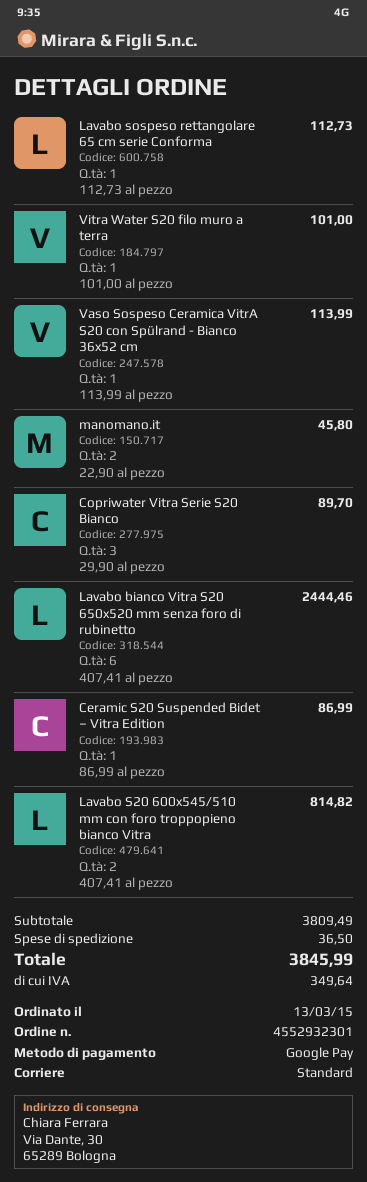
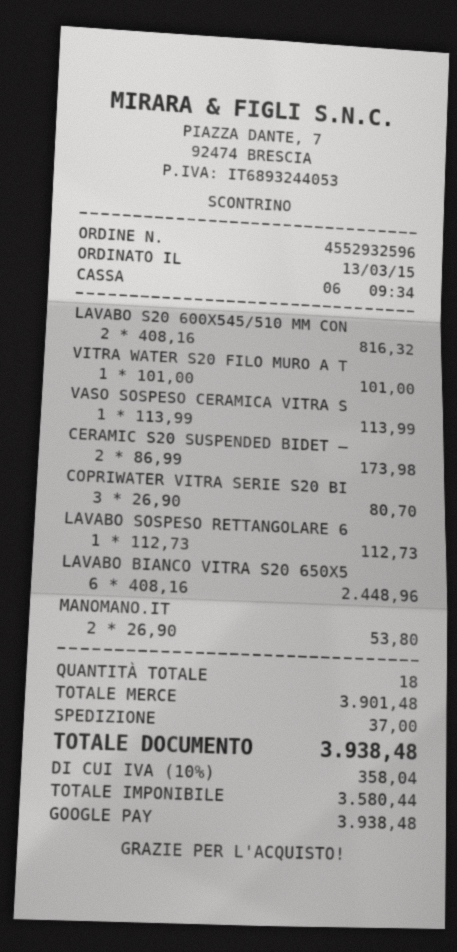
order number: 4552932301 -> 4552932596
manomano.it: 2 x 22.90 = 45.80 -> 2 x 26.90 = 53.80
Copriwater Vitra Serie S20 Bianco: 3 x 29.90 = 89.70 -> 3 x 26.90 = 80.70
Lavabo bianco Vitra S20 650x520 mm senza foro di rubinetto: 6 x 407.41 = 2444.46 -> 6 x 408.16 = 2448.96
Ceramic S20 Suspended Bidet – Vitra Edition: 1 x 86.99 = 86.99 -> 2 x 86.99 = 173.98
Lavabo S20 600x545/510 mm con foro troppopieno bianco Vitra: 2 x 407.41 = 814.82 -> 2 x 408.16 = 816.32
subtotal: 3809.49 -> 3901.48
shipping: 36.50 -> 37.00
tax: 349.64 -> 358.04
total: 3845.99 -> 3938.48

